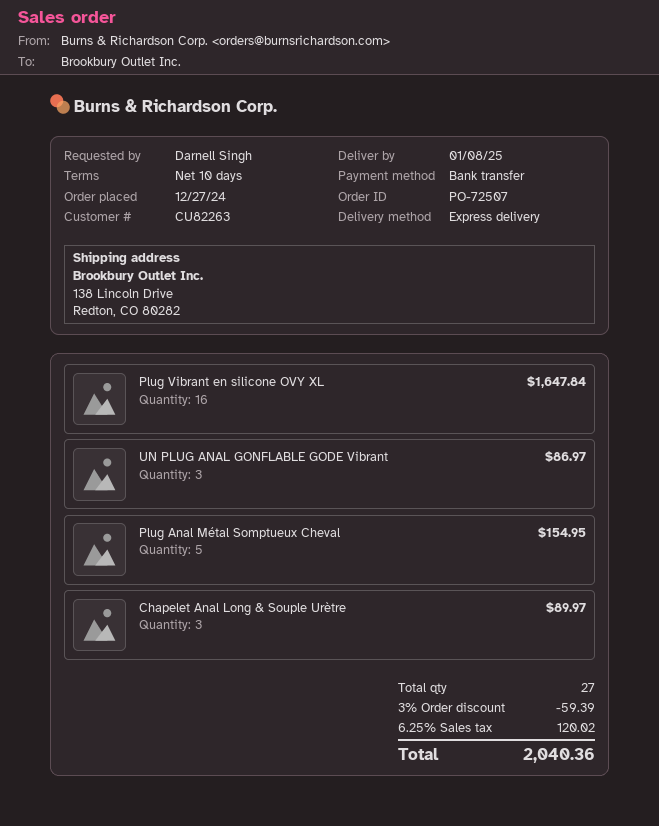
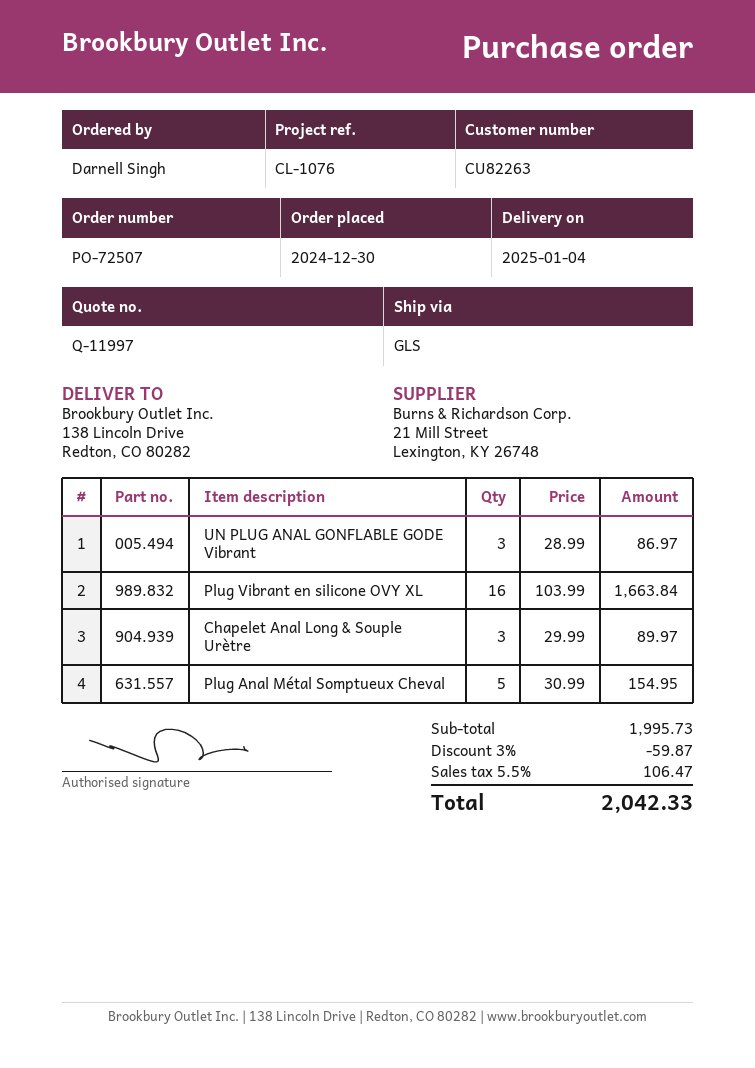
order date: 2024-12-27 -> 2024-12-30
delivery date: 2025-01-08 -> 2025-01-04
shipping method: express -> GLS
Plug Vibrant en silicone OVY XL: 16 for 1647.84 -> 16 for 1663.84
discount: 3% = 59.39 -> 3% = 59.87
tax: 6.25% = 120.02 -> 5.5% = 106.47
total: 2040.36 -> 2042.33

